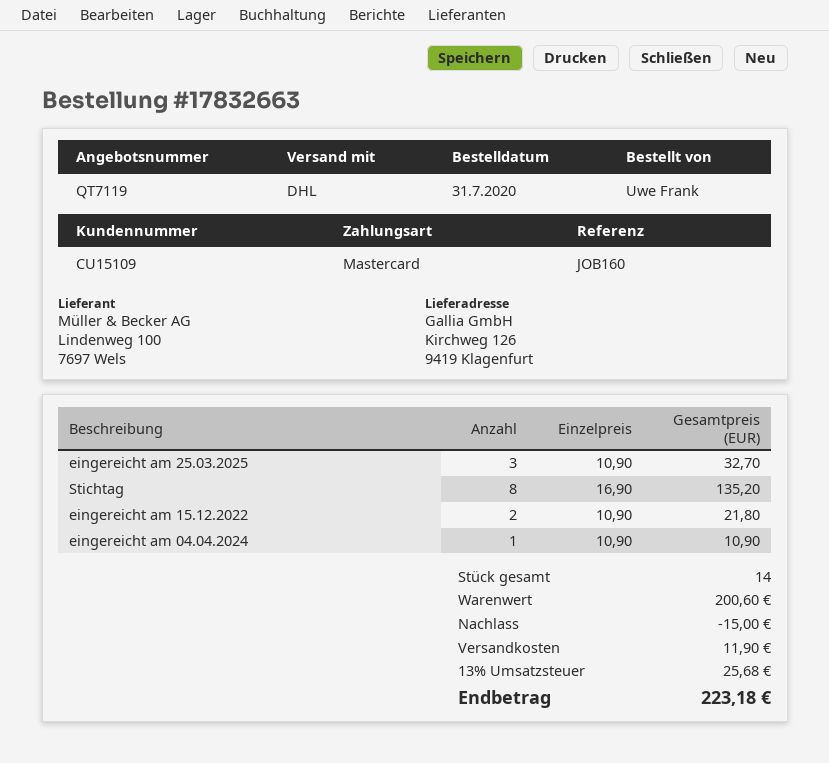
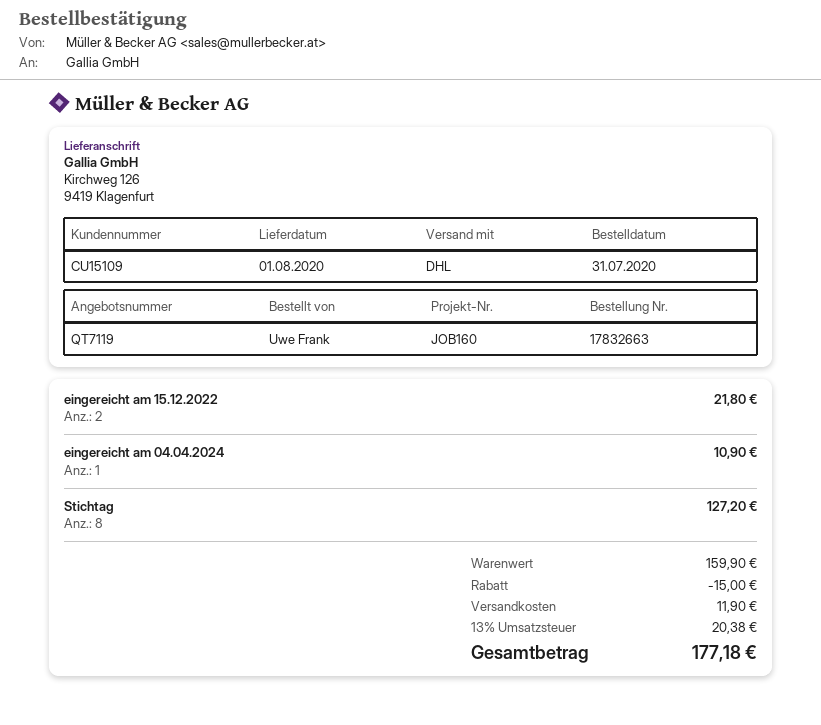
eingereicht am 25.03.2025: 3 for 32.70 -> none
Stichtag: 8 for 135.20 -> 8 for 127.20
subtotal: 200.60 -> 159.90
tax: 13% = 25.68 -> 13% = 20.38
total: 223.18 -> 177.18

